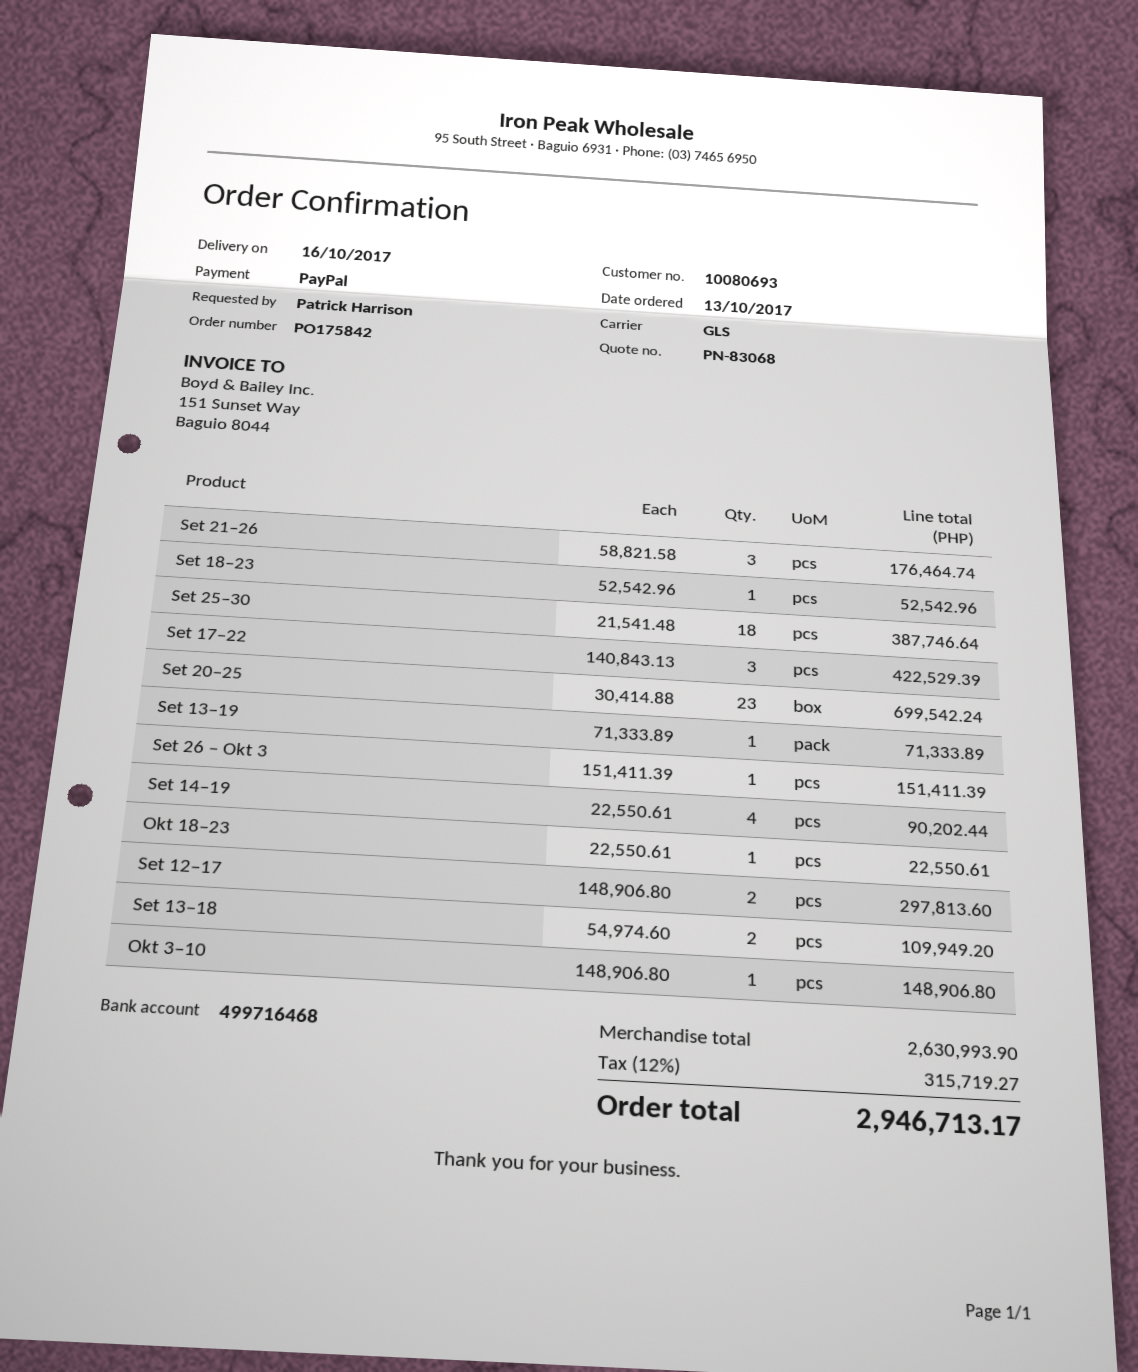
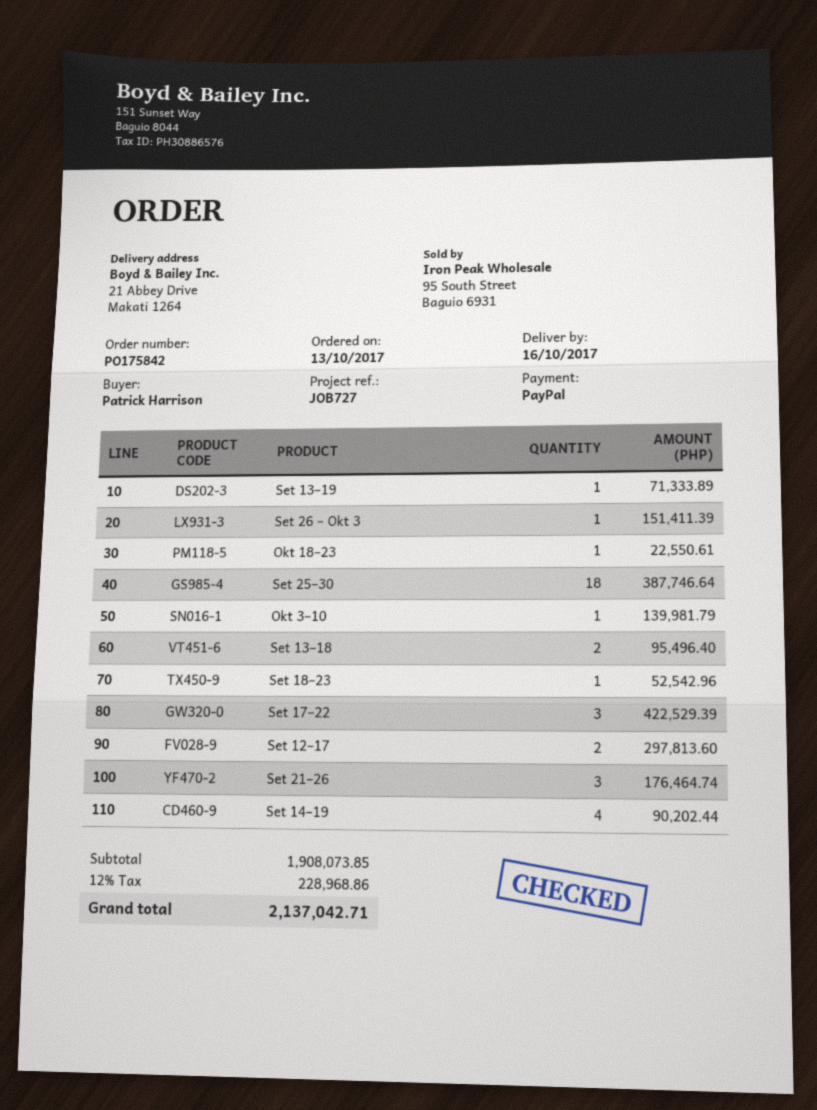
Set 20–25: 23 for 699542.24 -> none
Set 13–18: 2 for 109949.20 -> 2 for 95496.40
Okt 3–10: 1 for 148906.80 -> 1 for 139981.79
subtotal: 2630993.90 -> 1908073.85
tax: 12% = 315719.27 -> 12% = 228968.86
total: 2946713.17 -> 2137042.71

